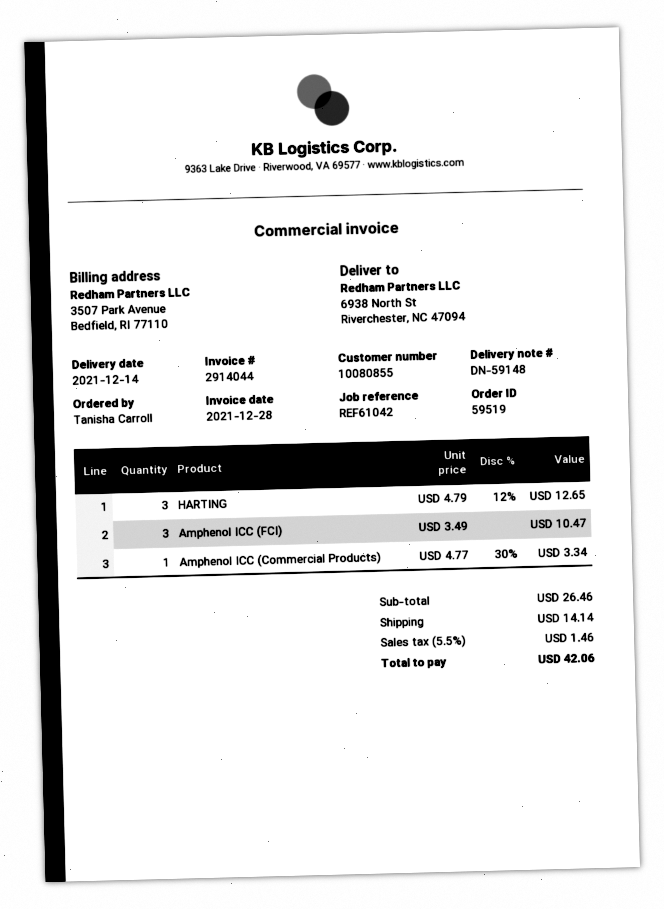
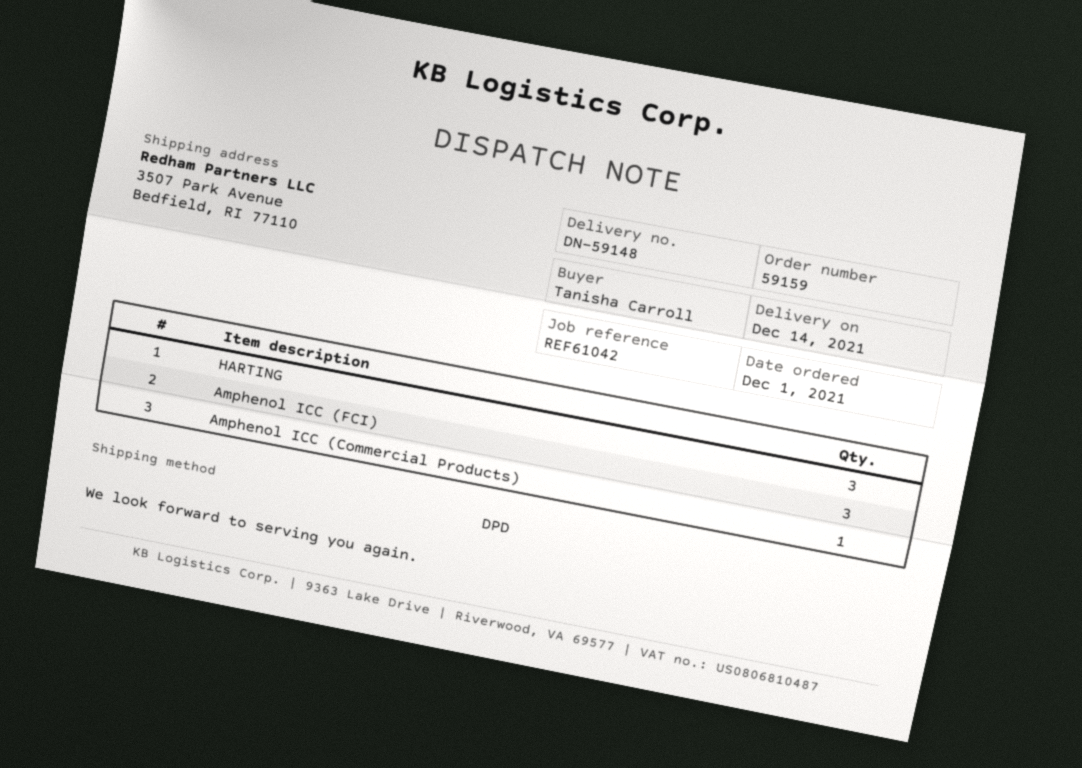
order number: 59519 -> 59159
ship to: 6938 North St, Riverchester, NC 47094 -> 3507 Park Avenue, Bedfield, RI 77110

